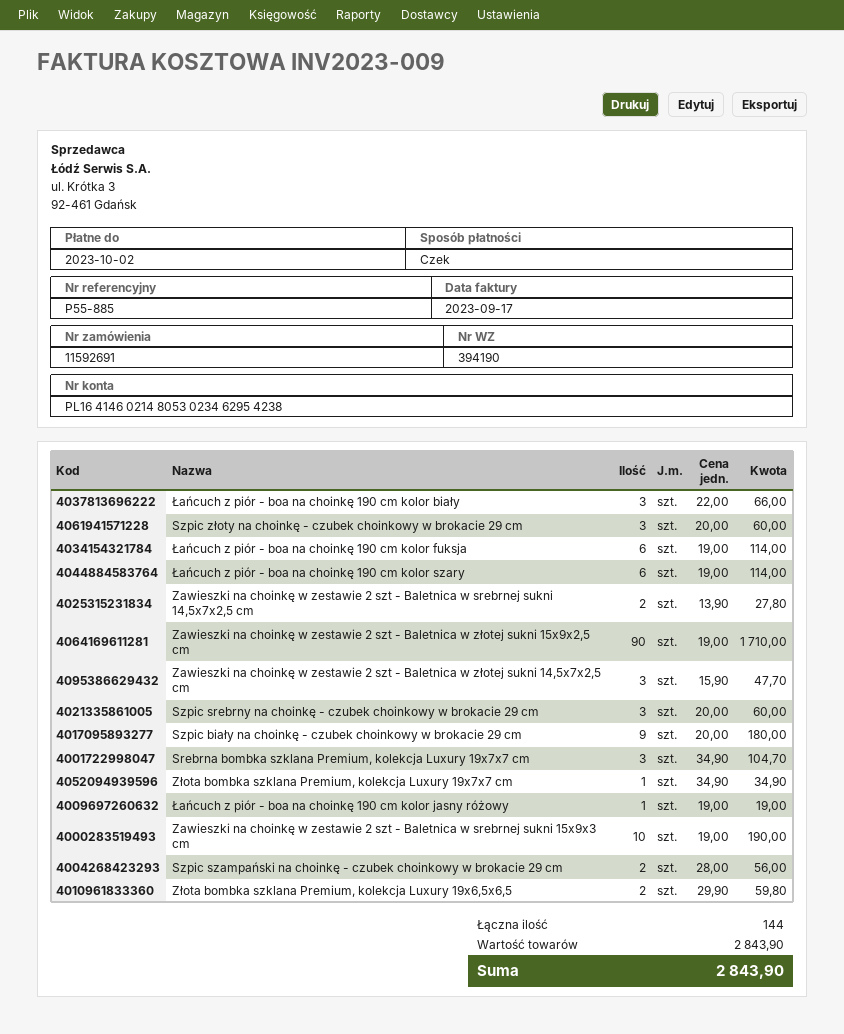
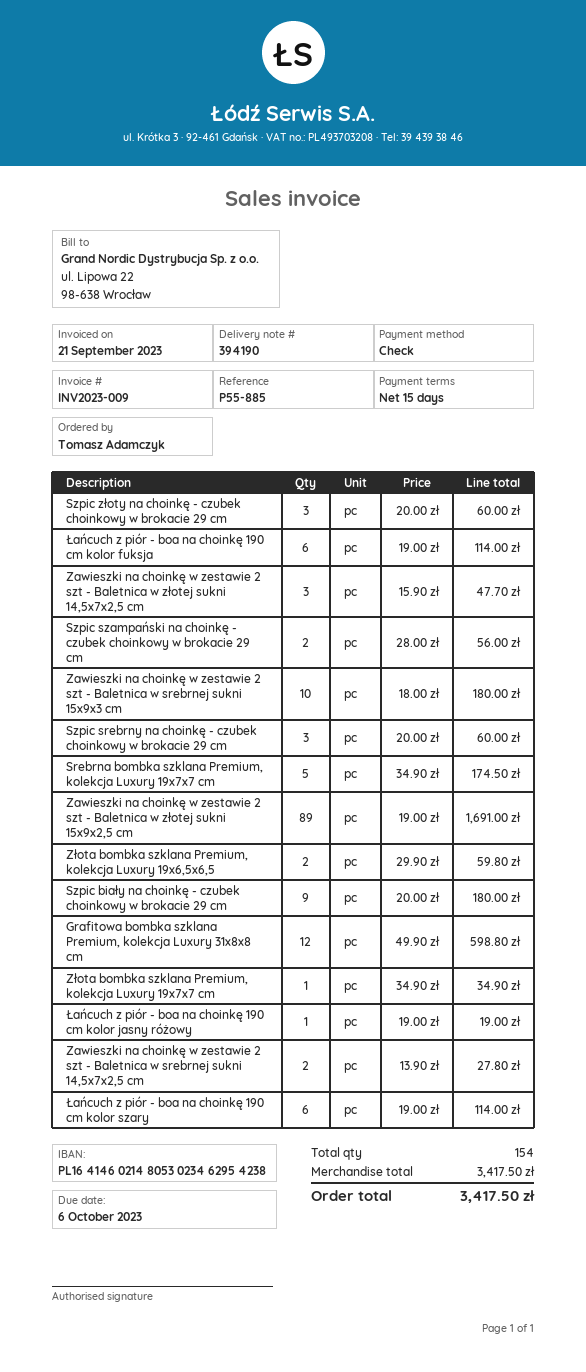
invoice date: 2023-09-17 -> 2023-09-21
due date: 2023-10-02 -> 2023-10-06
Łańcuch z piór - boa na choinkę 190 cm kolor biały: 3 x 22.00 = 66.00 -> none
Zawieszki na choinkę w zestawie 2 szt - Baletnica w złotej sukni 15x9x2,5 cm: 90 x 19.00 = 1710.00 -> 89 x 19.00 = 1691.00
Srebrna bombka szklana Premium, kolekcja Luxury 19x7x7 cm: 3 x 34.90 = 104.70 -> 5 x 34.90 = 174.50
Zawieszki na choinkę w zestawie 2 szt - Baletnica w srebrnej sukni 15x9x3 cm: 10 x 19.00 = 190.00 -> 10 x 18.00 = 180.00
Grafitowa bombka szklana Premium, kolekcja Luxury 31x8x8 cm: none -> 12 x 49.90 = 598.80
total quantity: 144 -> 154
subtotal: 2843.90 -> 3417.50
total: 2843.90 -> 3417.50

